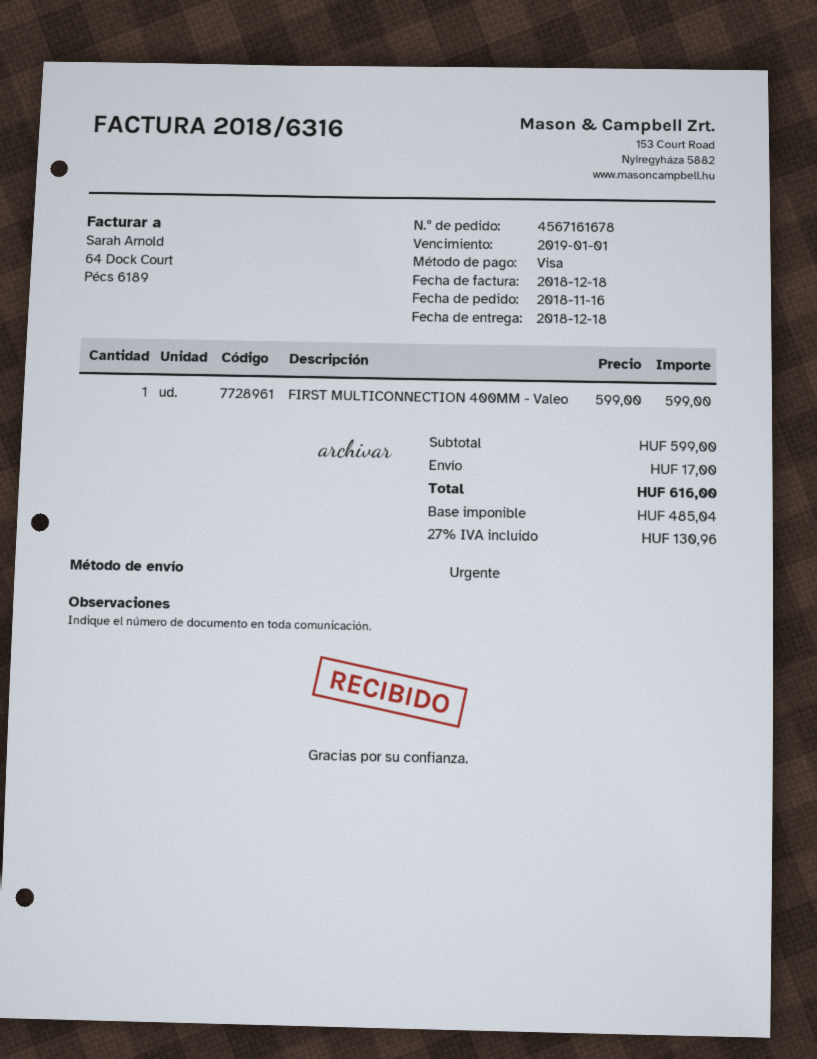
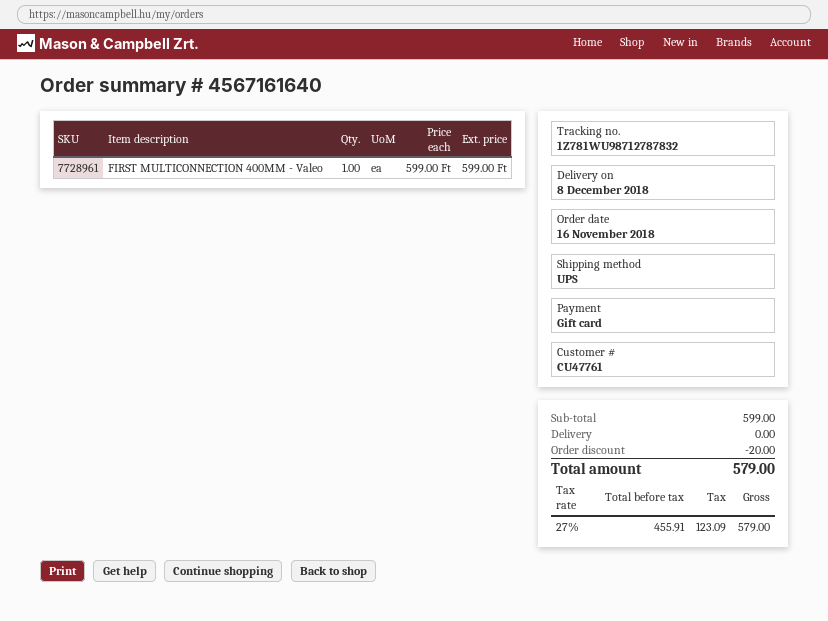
order number: 4567161678 -> 4567161640
delivery date: 2018-12-18 -> 2018-12-08
payment method: Visa -> gift card
shipping method: express -> UPS
discount: none -> 20.00
shipping: 17.00 -> 0.00
net: 485.04 -> 455.91
tax: 27% = 130.96 -> 27% = 123.09
total: 616.00 -> 579.00

